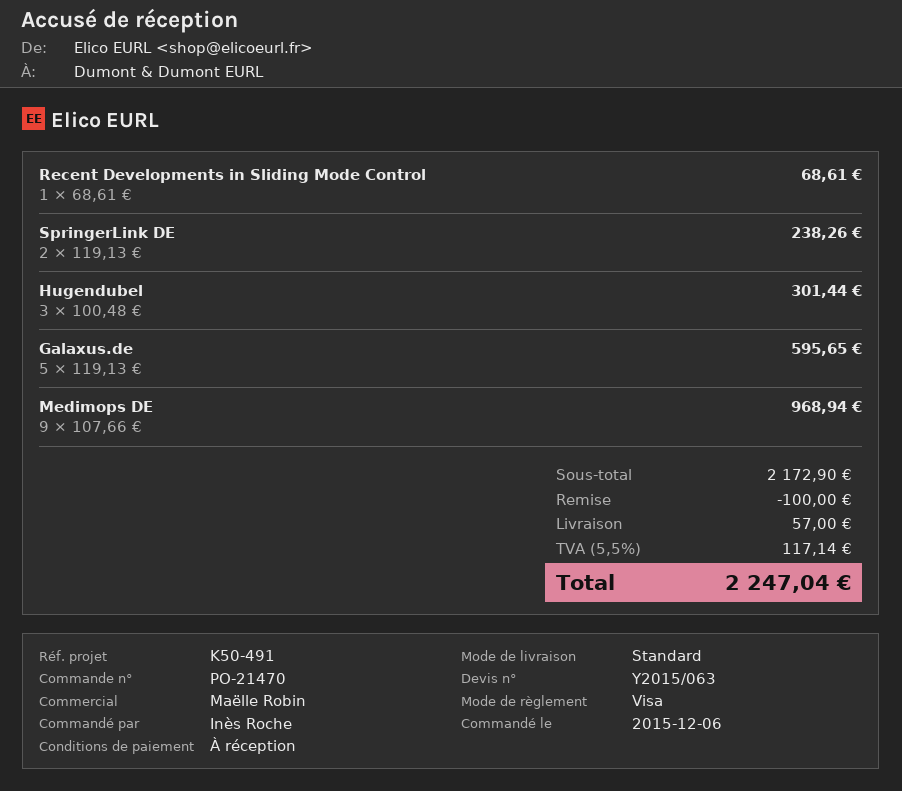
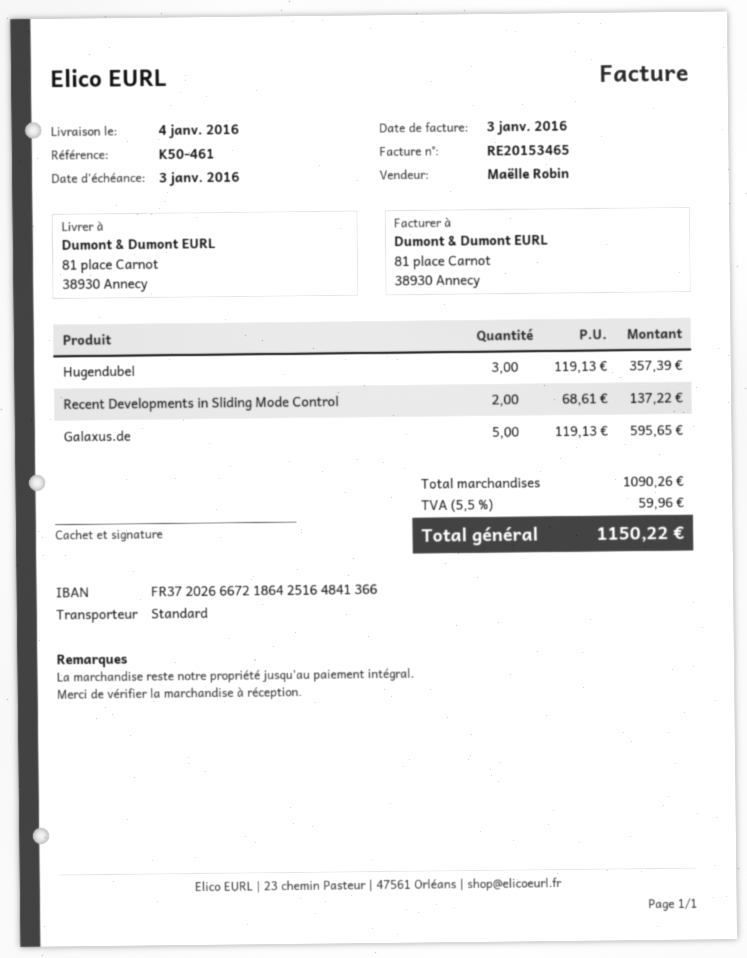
reference: K50-491 -> K50-461
Recent Developments in Sliding Mode Control: 1 x 68.61 = 68.61 -> 2 x 68.61 = 137.22
SpringerLink DE: 2 x 119.13 = 238.26 -> none
Hugendubel: 3 x 100.48 = 301.44 -> 3 x 119.13 = 357.39
Medimops DE: 9 x 107.66 = 968.94 -> none
subtotal: 2172.90 -> 1090.26
discount: 100.00 -> none
shipping: 57.00 -> none
tax: 5.5% = 117.14 -> 5.5% = 59.96
total: 2247.04 -> 1150.22

